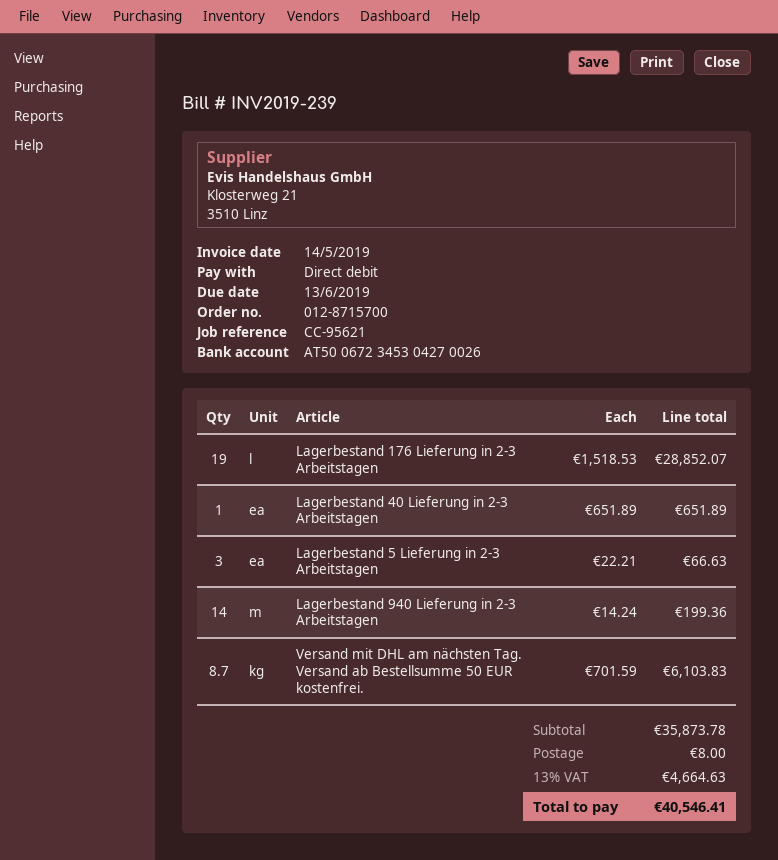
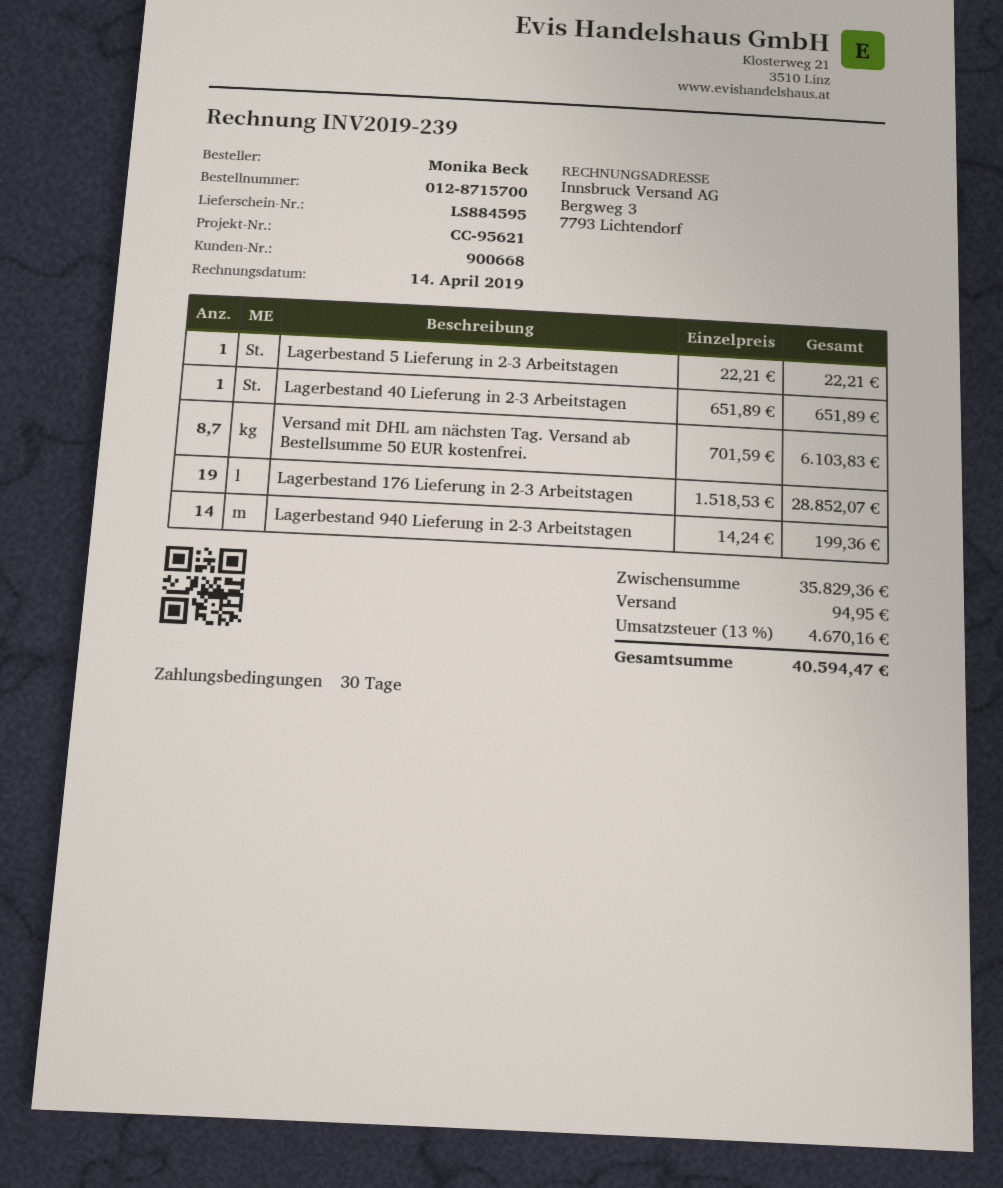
invoice date: 2019-05-14 -> 2019-04-14
Lagerbestand 5 Lieferung in 2-3 Arbeitstagen: 3 x 22.21 = 66.63 -> 1 x 22.21 = 22.21
subtotal: 35873.78 -> 35829.36
shipping: 8.00 -> 94.95
tax: 13% = 4664.63 -> 13% = 4670.16
total: 40546.41 -> 40594.47

